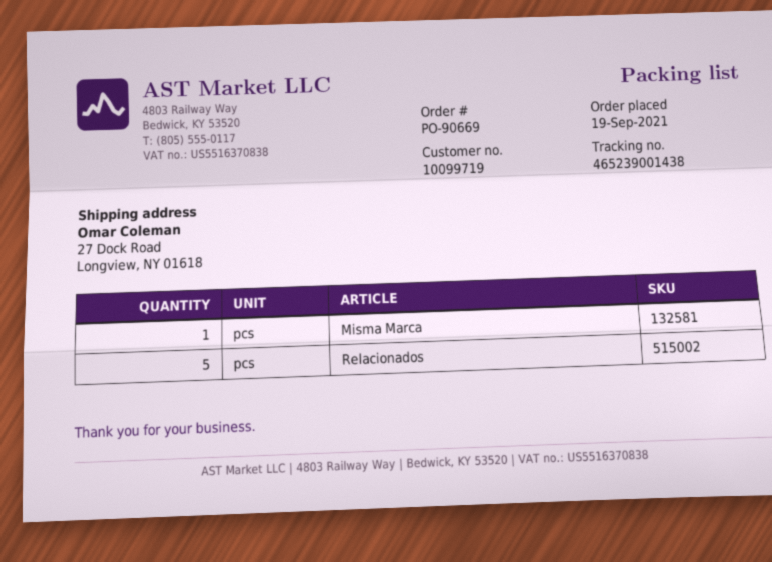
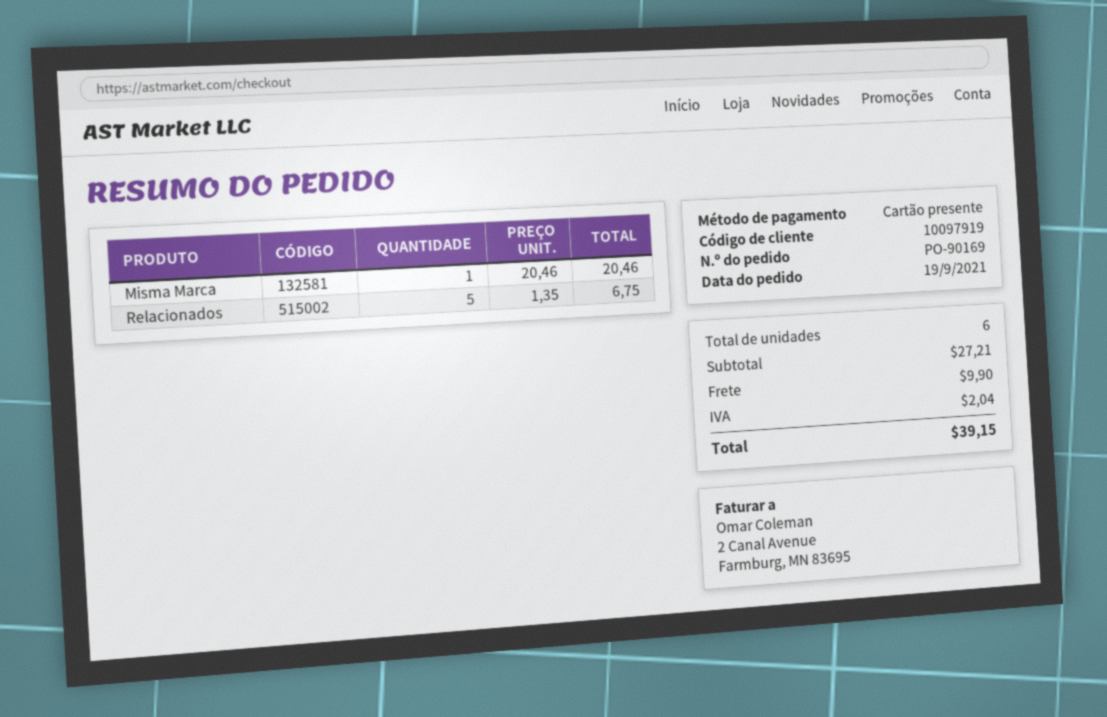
order number: PO-90669 -> PO-90169
customer number: 10099719 -> 10097919

